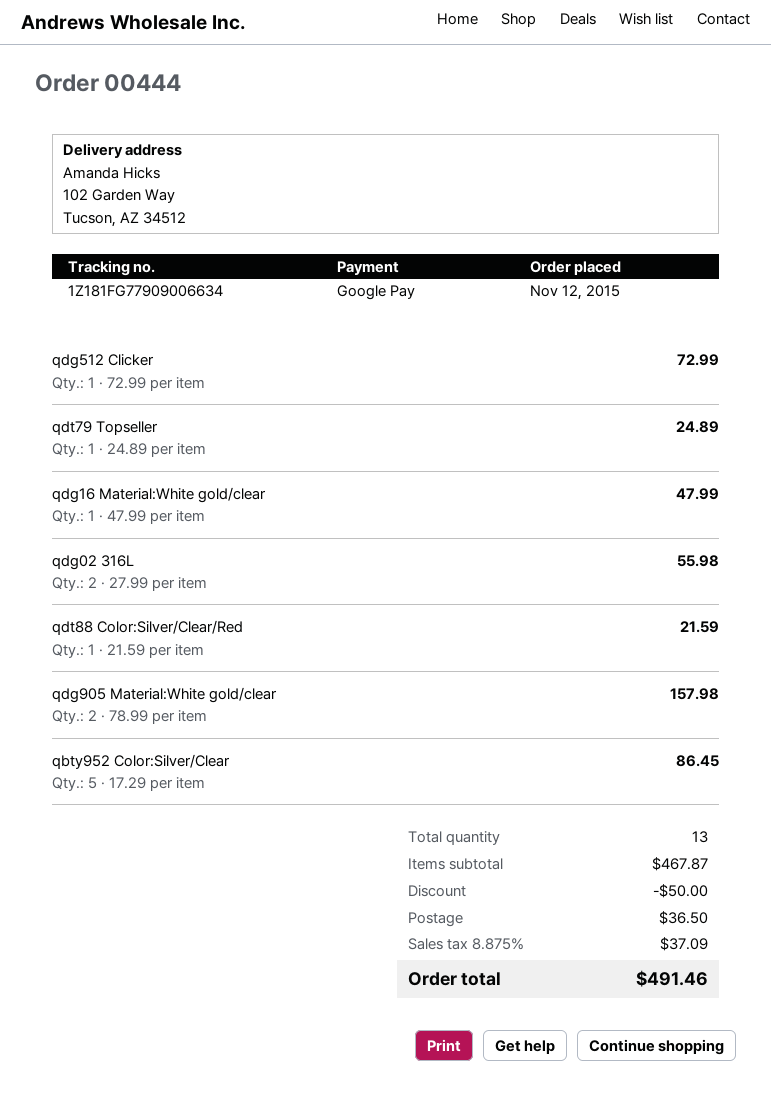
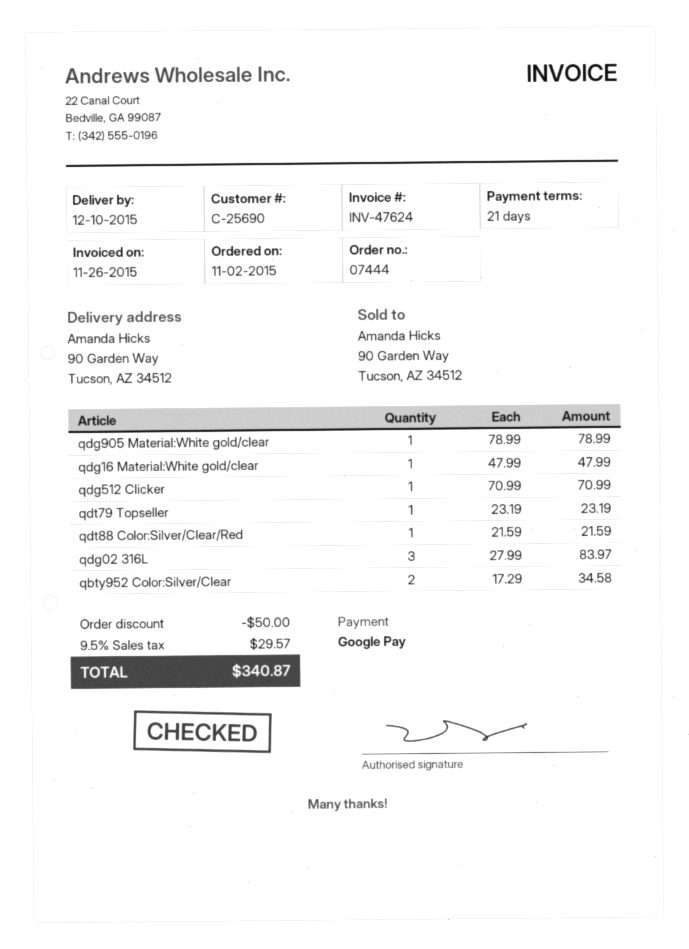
order number: 00444 -> 07444
order date: 2015-11-12 -> 2015-11-02
ship to: 102 Garden Way, Tucson, AZ 34512 -> 90 Garden Way, Tucson, AZ 34512
qdg512 Clicker: 1 x 72.99 = 72.99 -> 1 x 70.99 = 70.99
qdt79 Topseller: 1 x 24.89 = 24.89 -> 1 x 23.19 = 23.19
qdg02 316L: 2 x 27.99 = 55.98 -> 3 x 27.99 = 83.97
qdg905 Material:White gold/clear: 2 x 78.99 = 157.98 -> 1 x 78.99 = 78.99
qbty952 Color:Silver/Clear: 5 x 17.29 = 86.45 -> 2 x 17.29 = 34.58
shipping: 36.50 -> none
tax: 8.875% = 37.09 -> 9.5% = 29.57
total: 491.46 -> 340.87

